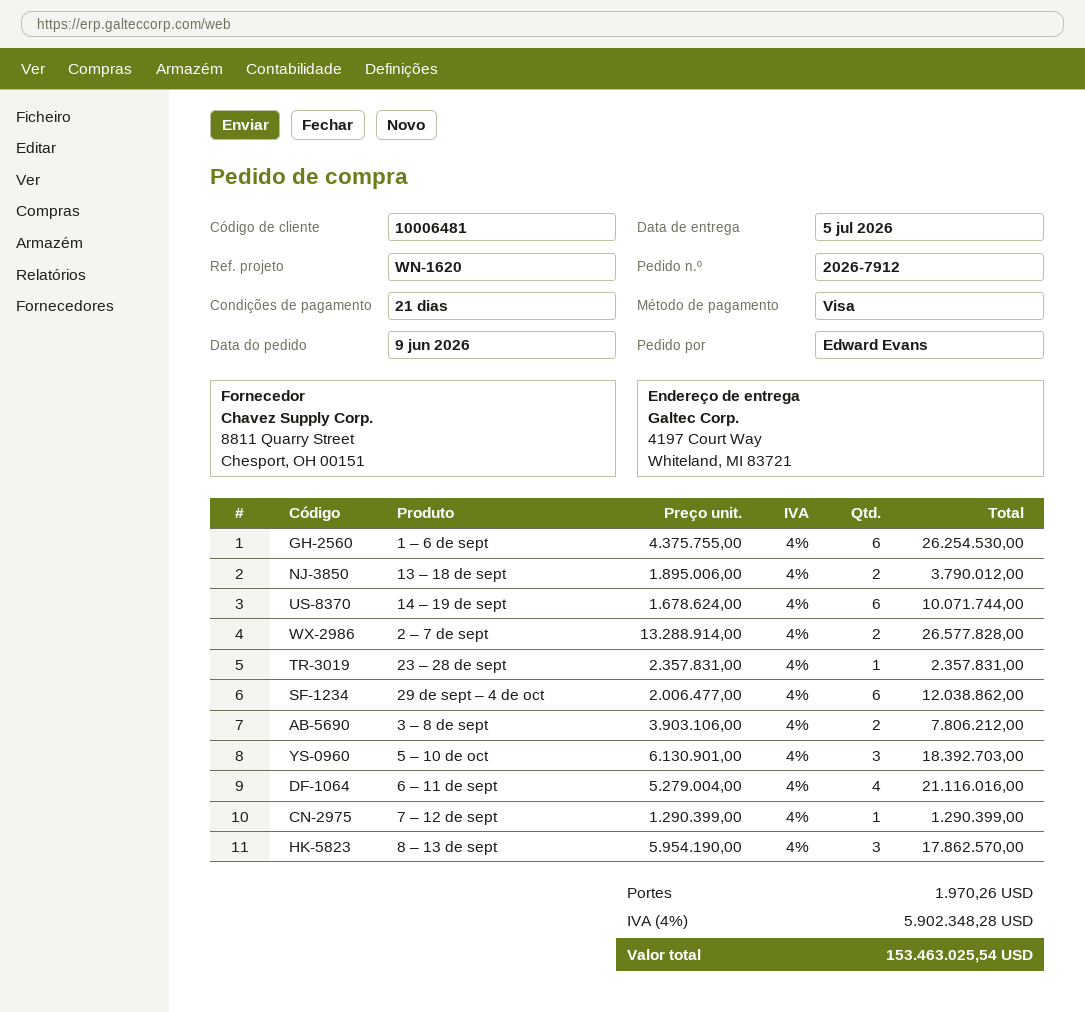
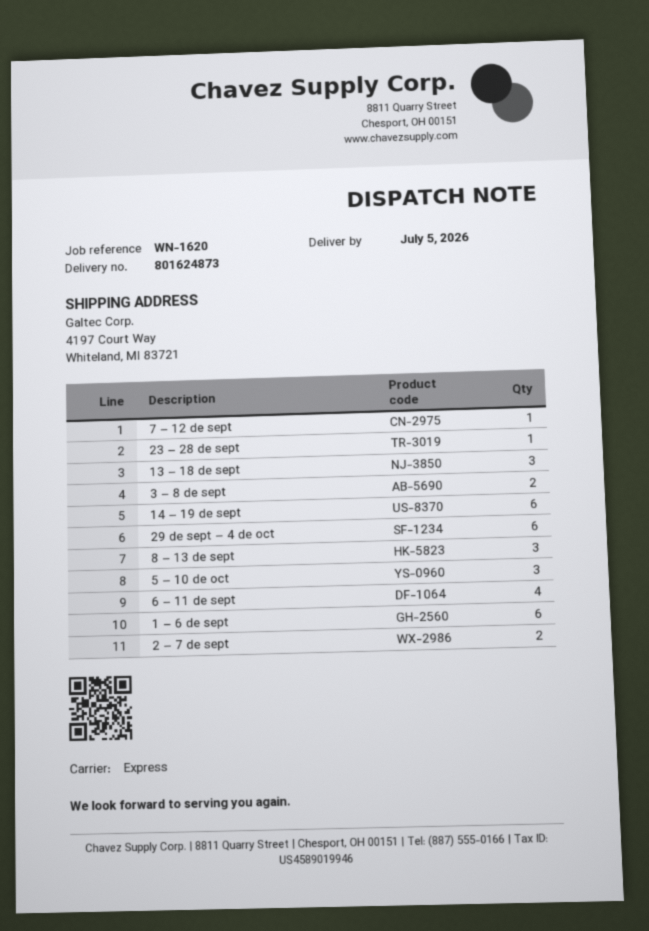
13 – 18 de sept: 2 -> 3

